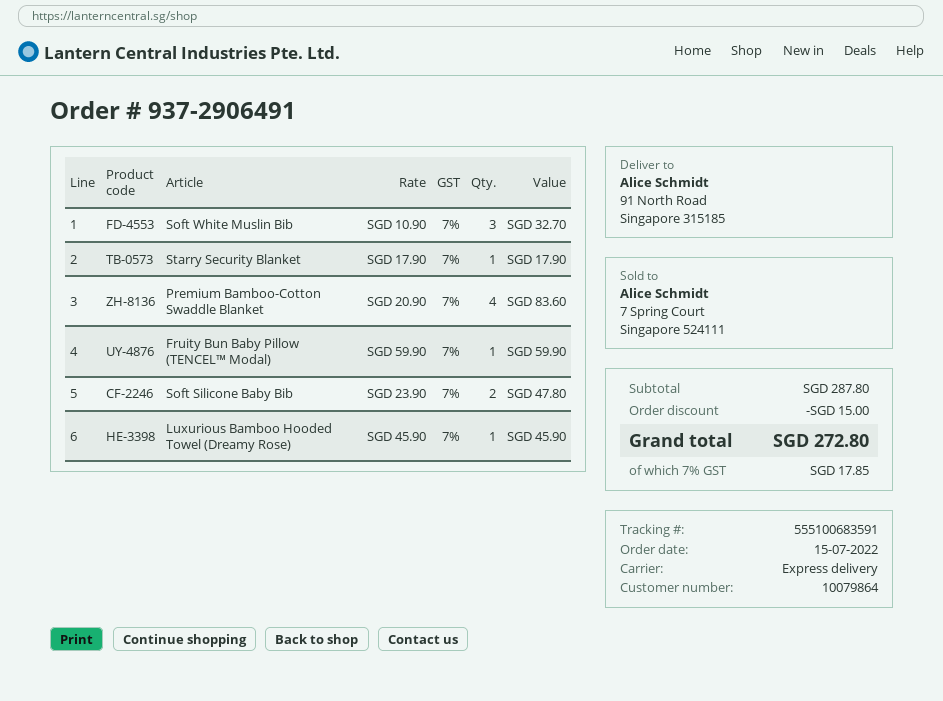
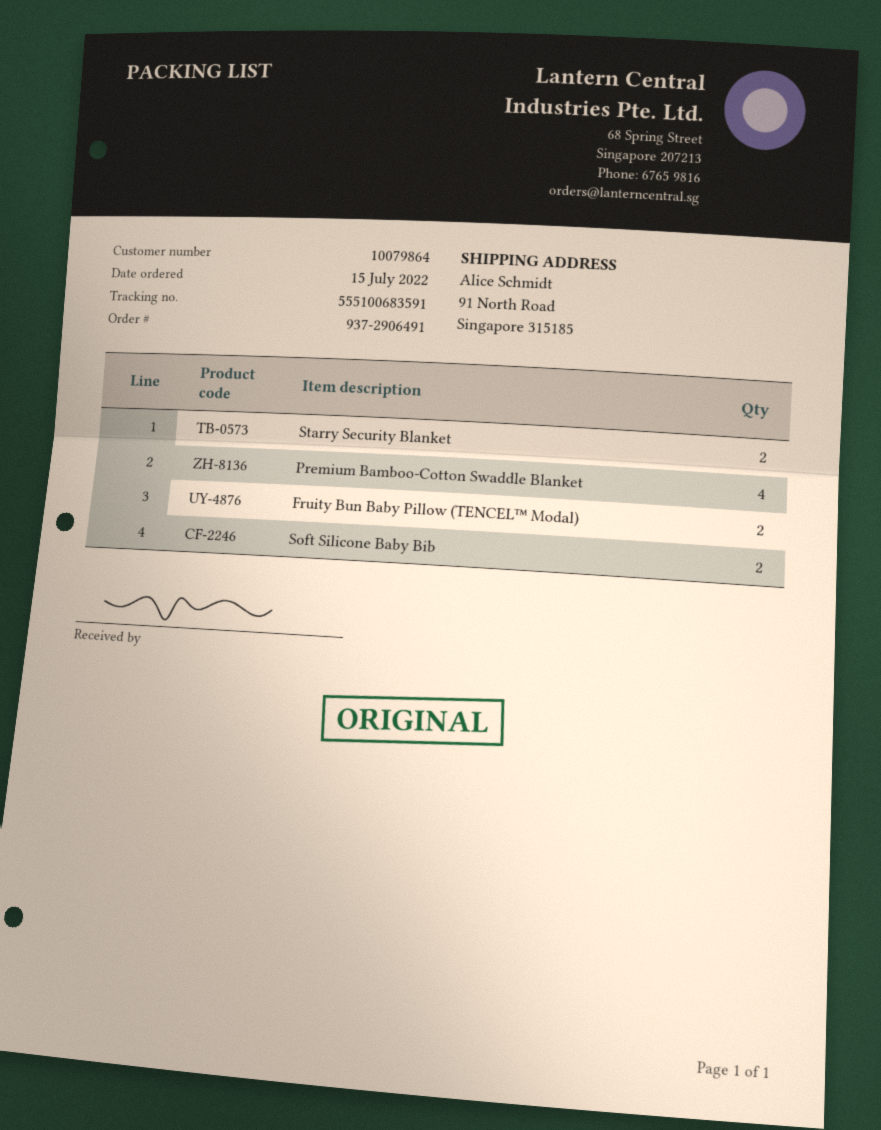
Soft White Muslin Bib: 3 -> none
Starry Security Blanket: 1 -> 2
Fruity Bun Baby Pillow (TENCEL™ Modal): 1 -> 2
Luxurious Bamboo Hooded Towel (Dreamy Rose): 1 -> none

